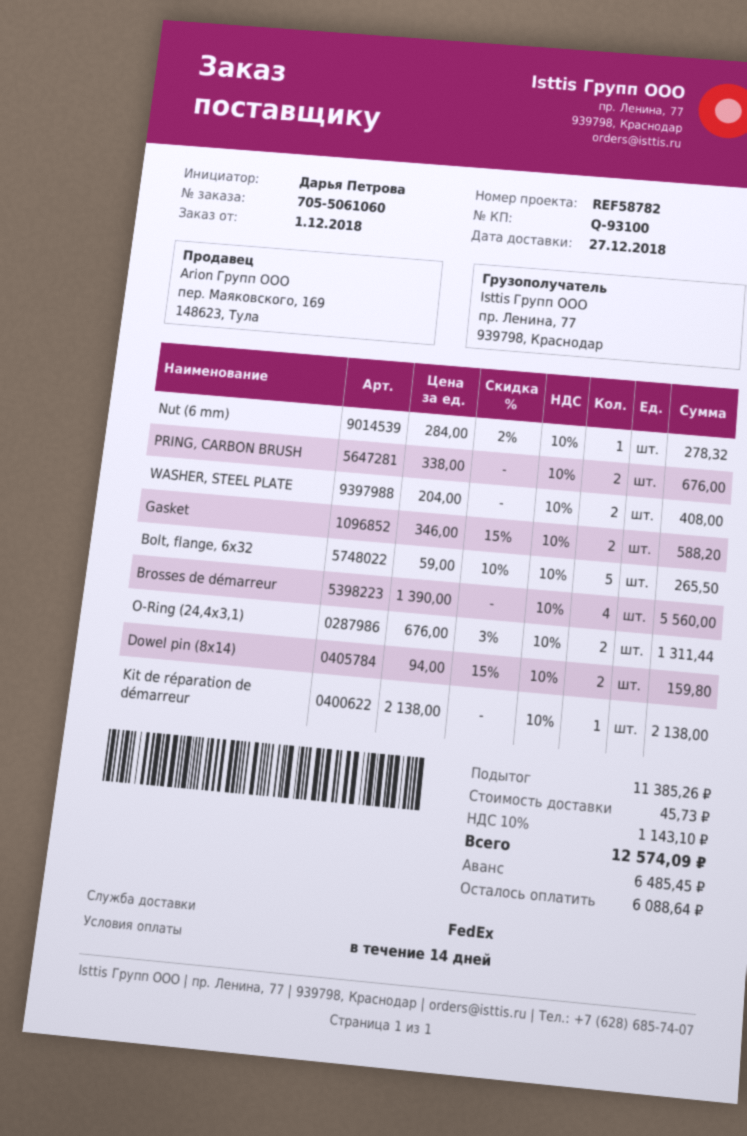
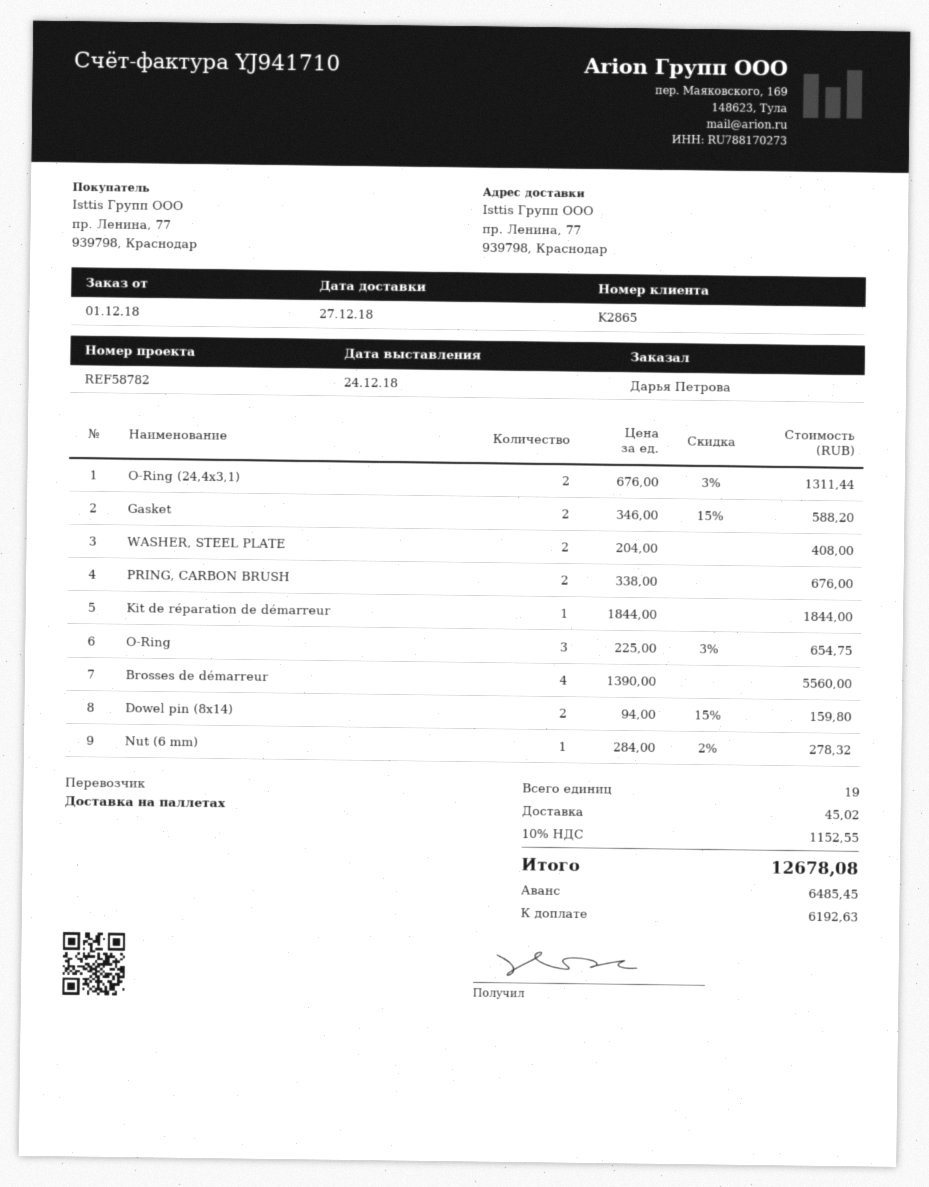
shipping method: FedEx -> pallet freight
Bolt, flange, 6x32: 5 x 59.00 - 10% = 265.50 -> none
Kit de réparation de démarreur: 1 x 2138.00 = 2138.00 -> 1 x 1844.00 = 1844.00
O-Ring: none -> 3 x 225.00 - 3% = 654.75
shipping: 45.73 -> 45.02
tax: 10% = 1143.10 -> 10% = 1152.55
total: 12574.09 -> 12678.08
balance: 6088.64 -> 6192.63

